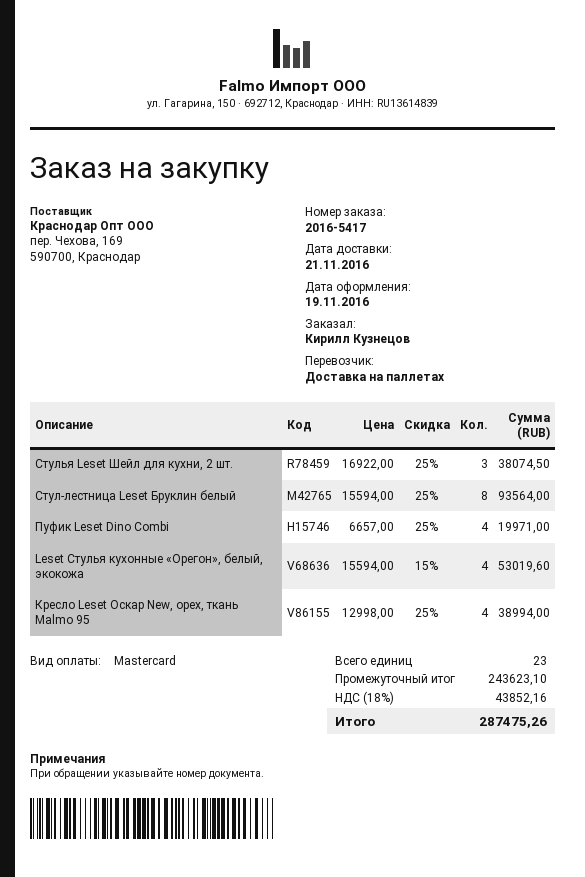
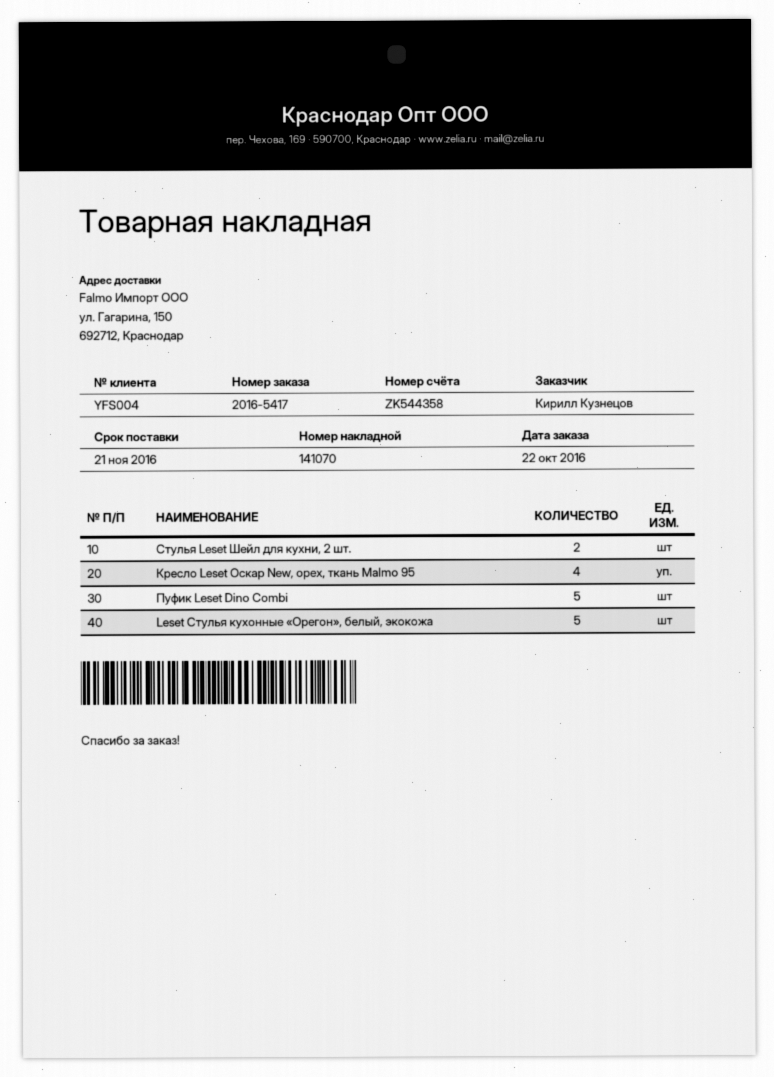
order date: 2016-11-19 -> 2016-10-22
Стулья Leset Шейл для кухни, 2 шт.: 3 -> 2
Стул-лестница Leset Бруклин белый: 8 -> none
Пуфик Leset Dino Combi: 4 -> 5
Leset Стулья кухонные «Орегон», белый, экокожа: 4 -> 5

